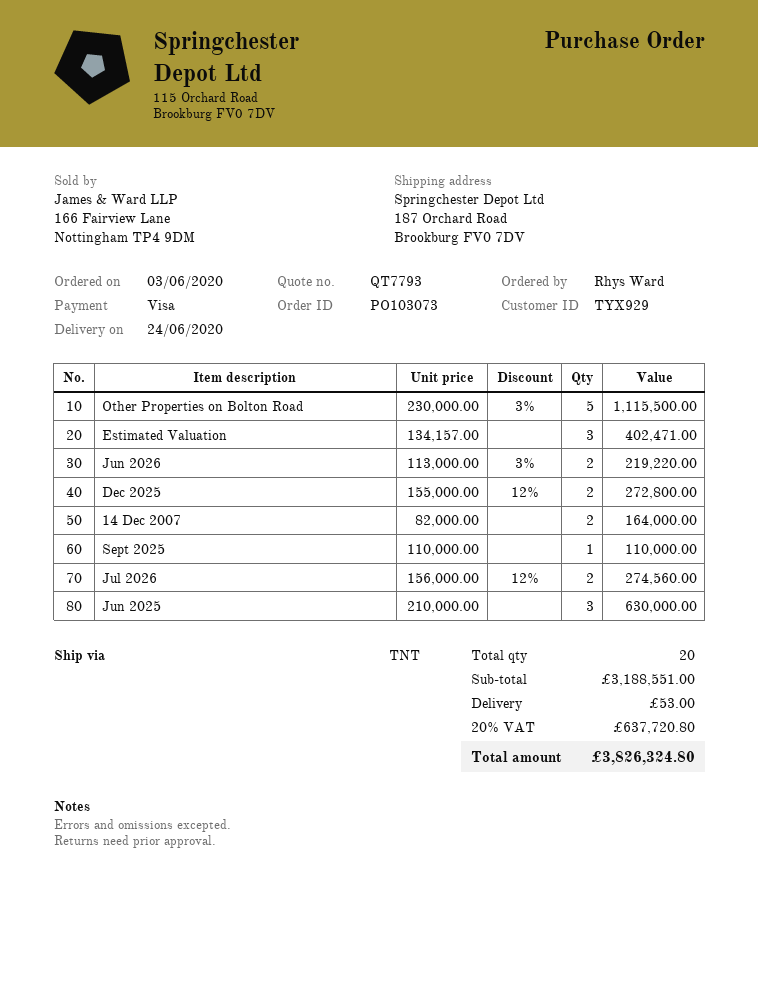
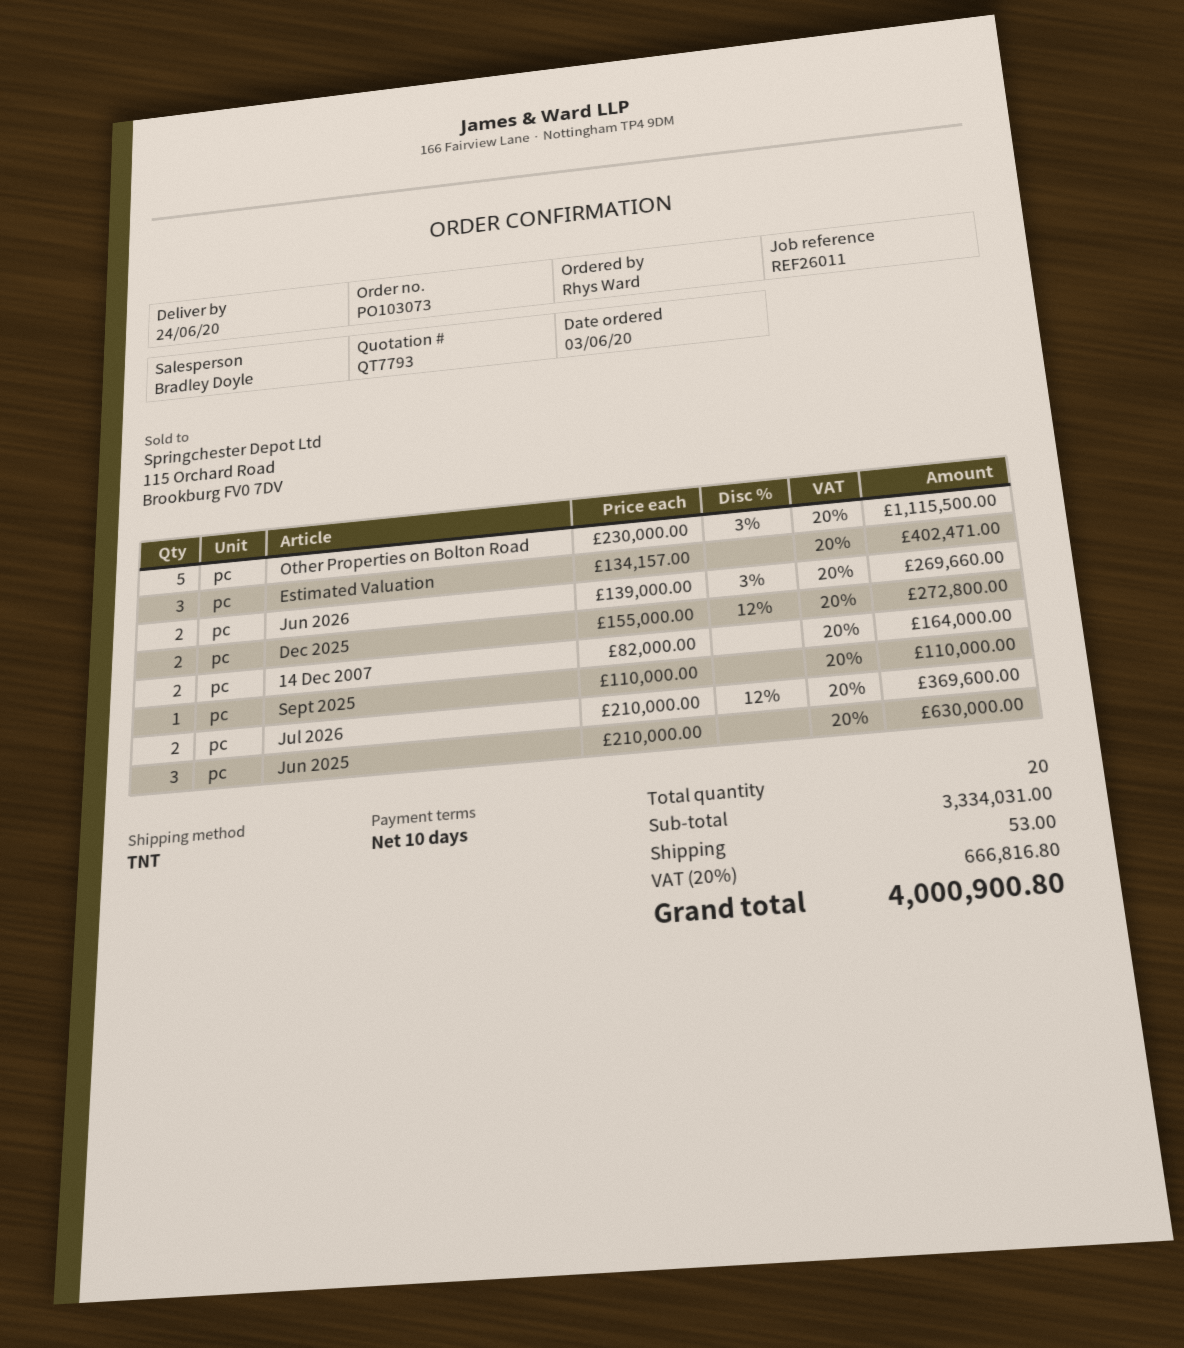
Jun 2026: 2 x 113000.00 - 3% = 219220.00 -> 2 x 139000.00 - 3% = 269660.00
Jul 2026: 2 x 156000.00 - 12% = 274560.00 -> 2 x 210000.00 - 12% = 369600.00
subtotal: 3188551.00 -> 3334031.00
tax: 20% = 637720.80 -> 20% = 666816.80
total: 3826324.80 -> 4000900.80

